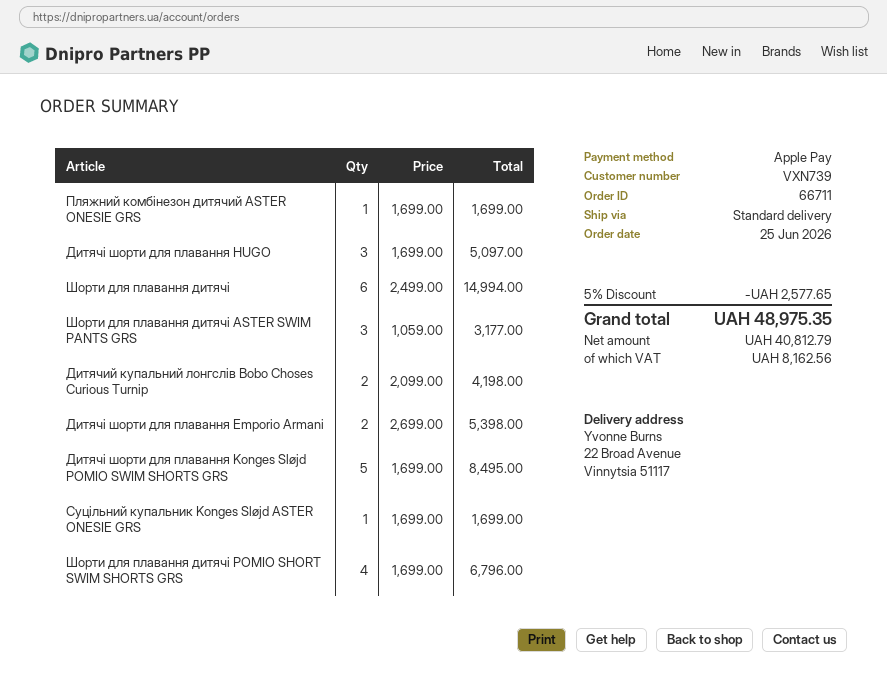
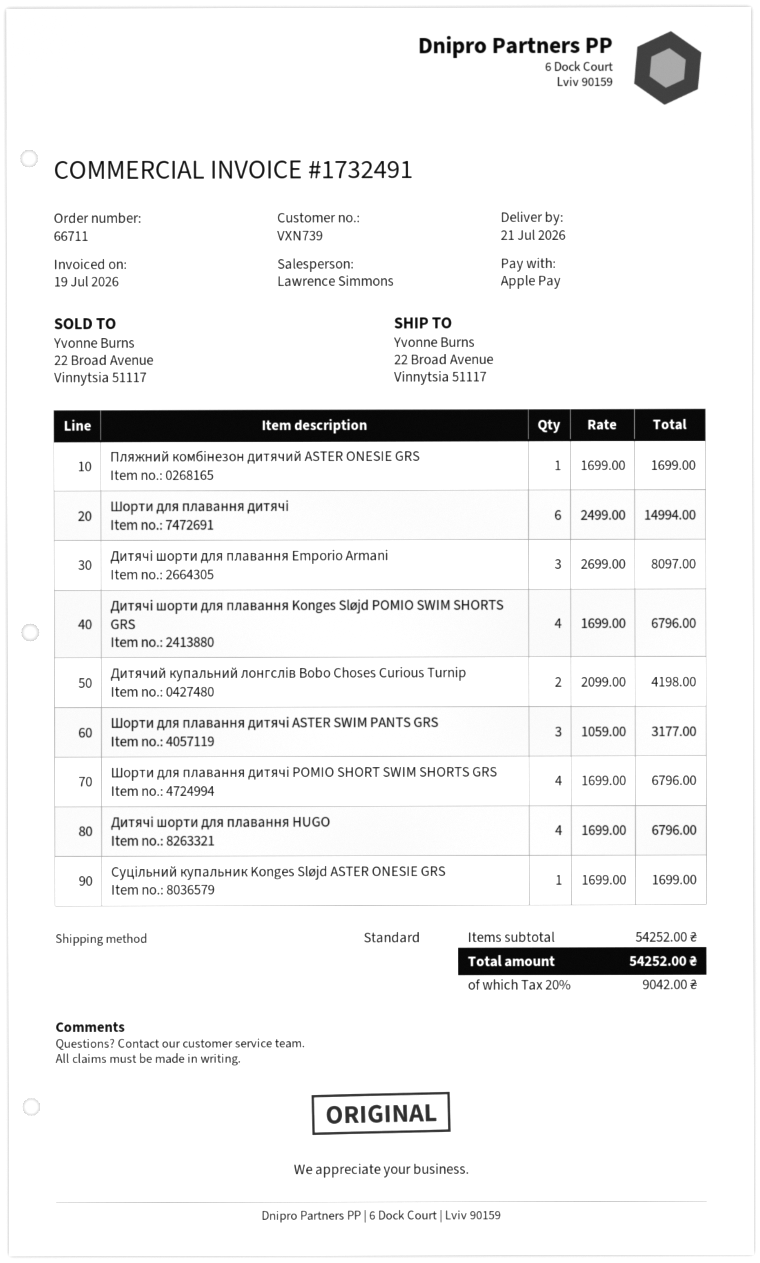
Дитячі шорти для плавання HUGO: 3 x 1699.00 = 5097.00 -> 4 x 1699.00 = 6796.00
Дитячі шорти для плавання Emporio Armani: 2 x 2699.00 = 5398.00 -> 3 x 2699.00 = 8097.00
Дитячі шорти для плавання Konges Sløjd POMIO SWIM SHORTS GRS: 5 x 1699.00 = 8495.00 -> 4 x 1699.00 = 6796.00
discount: 5% = 2577.65 -> none
tax: 8162.56 -> 9042.00
total: 48975.35 -> 54252.00

